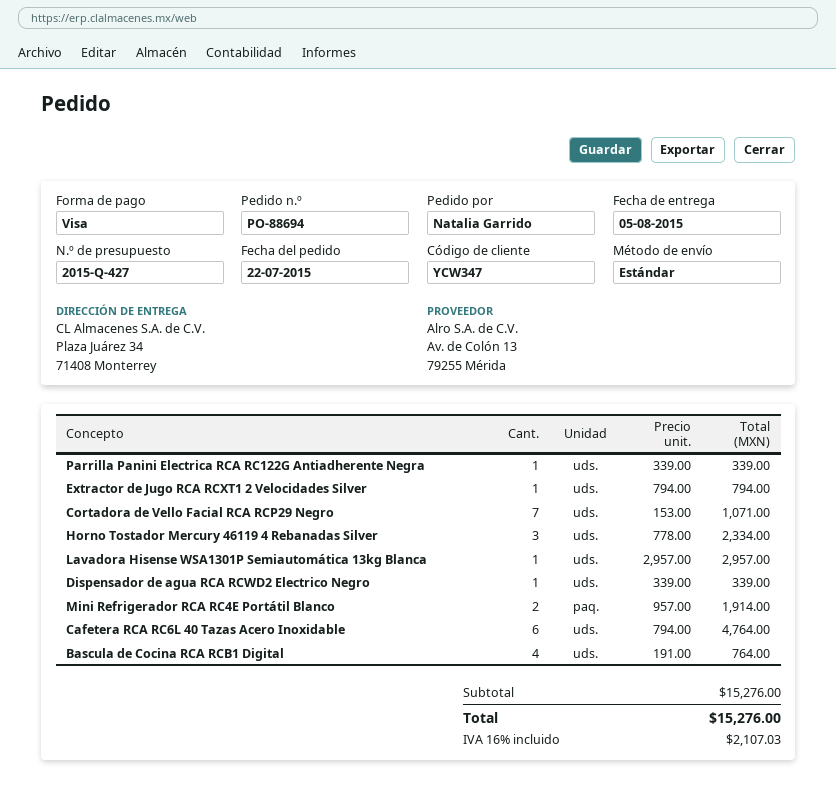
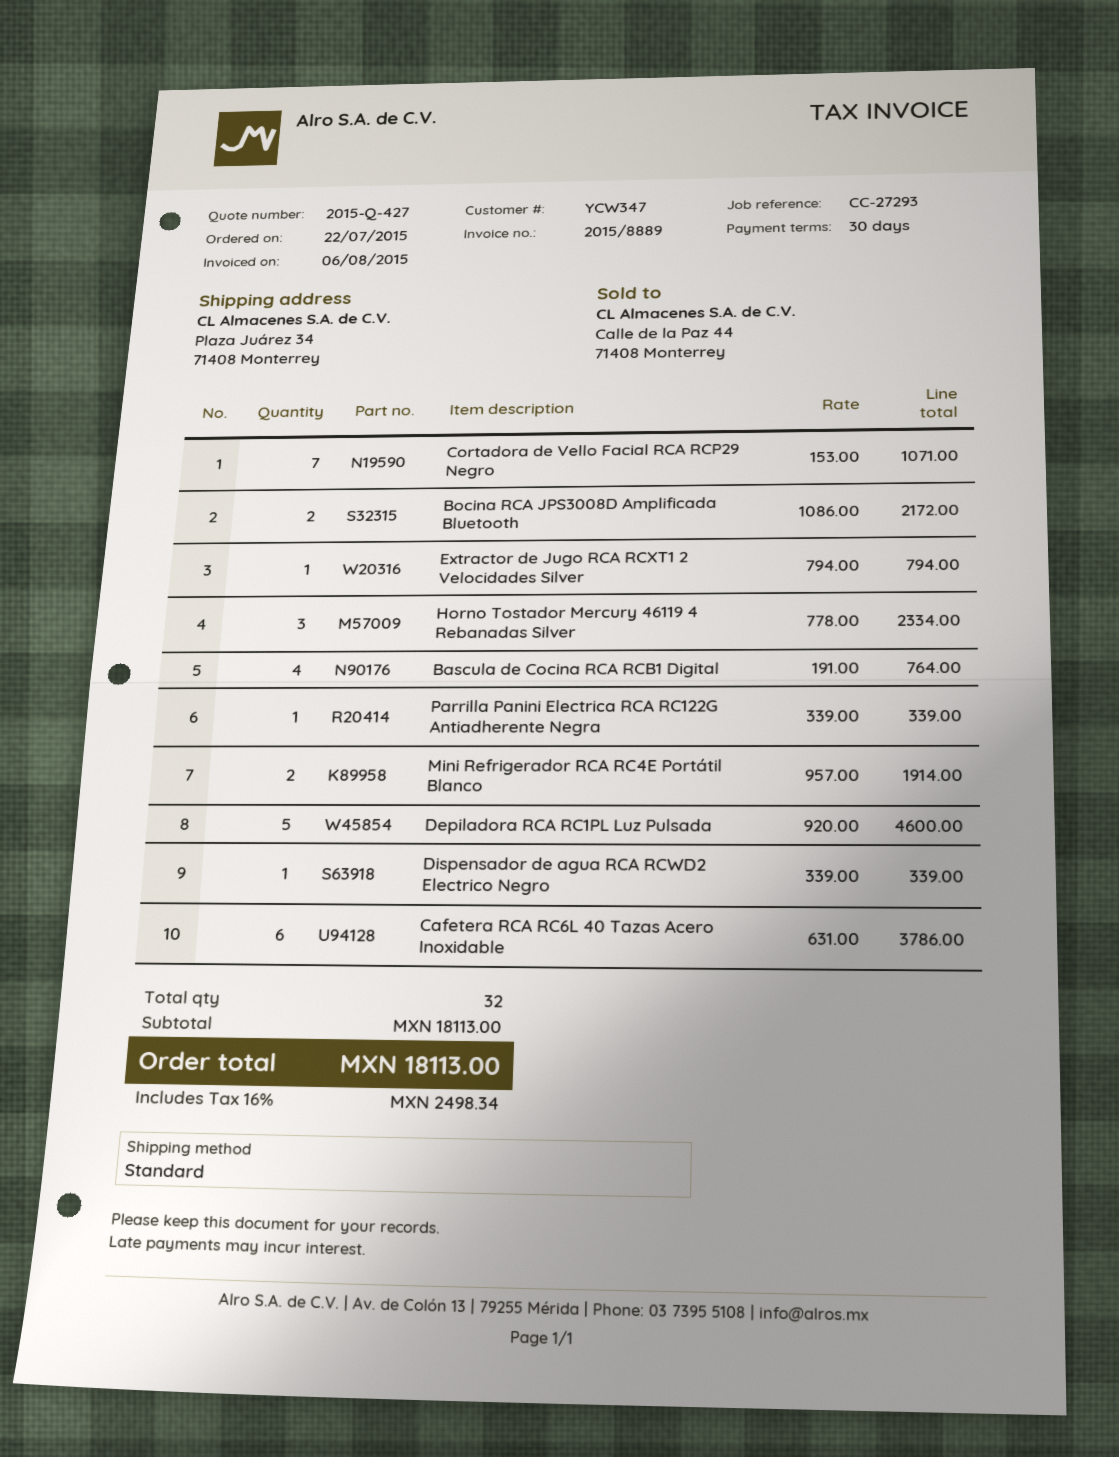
Lavadora Hisense WSA1301P Semiautomática 13kg Blanca: 1 x 2957.00 = 2957.00 -> none
Cafetera RCA RC6L 40 Tazas Acero Inoxidable: 6 x 794.00 = 4764.00 -> 6 x 631.00 = 3786.00
Bocina RCA JPS3008D Amplificada Bluetooth: none -> 2 x 1086.00 = 2172.00
Depiladora RCA RC1PL Luz Pulsada: none -> 5 x 920.00 = 4600.00
subtotal: 15276.00 -> 18113.00
tax: 16% = 2107.03 -> 16% = 2498.34
total: 15276.00 -> 18113.00

